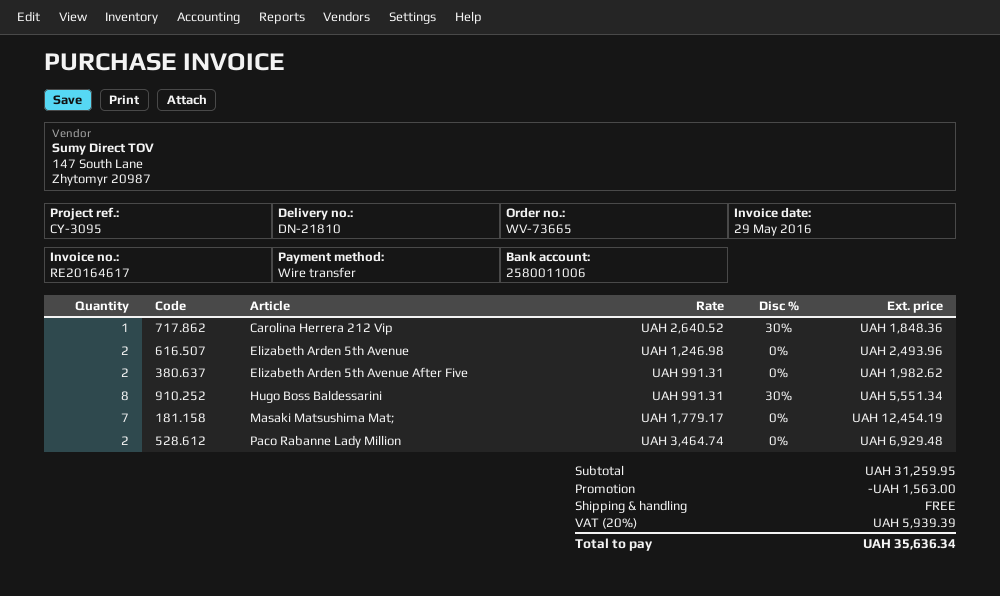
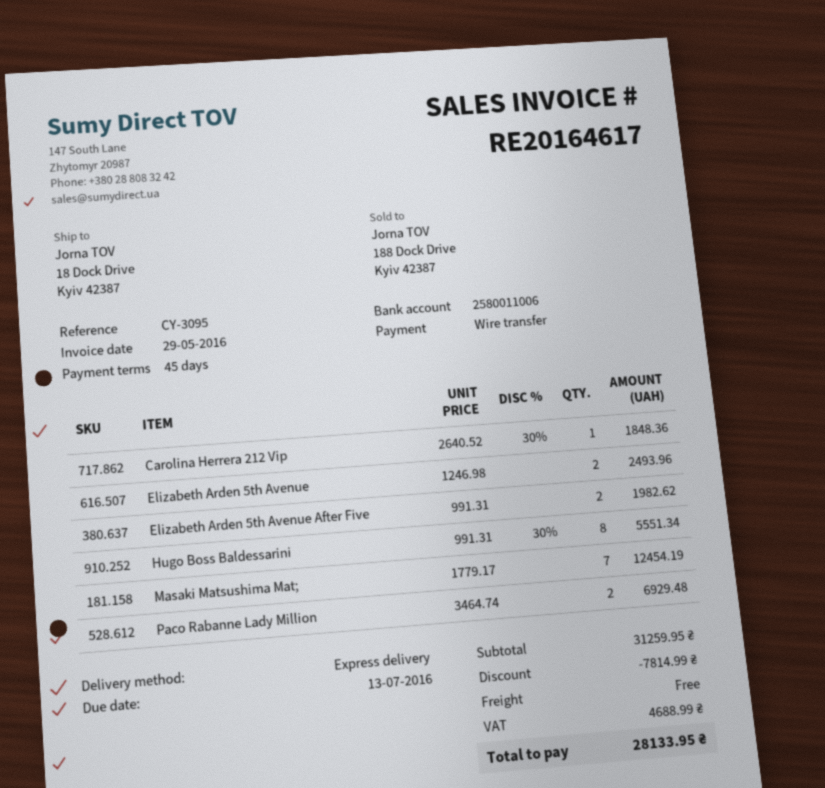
discount: 1563.00 -> 7814.99
tax: 5939.39 -> 4688.99
total: 35636.34 -> 28133.95

